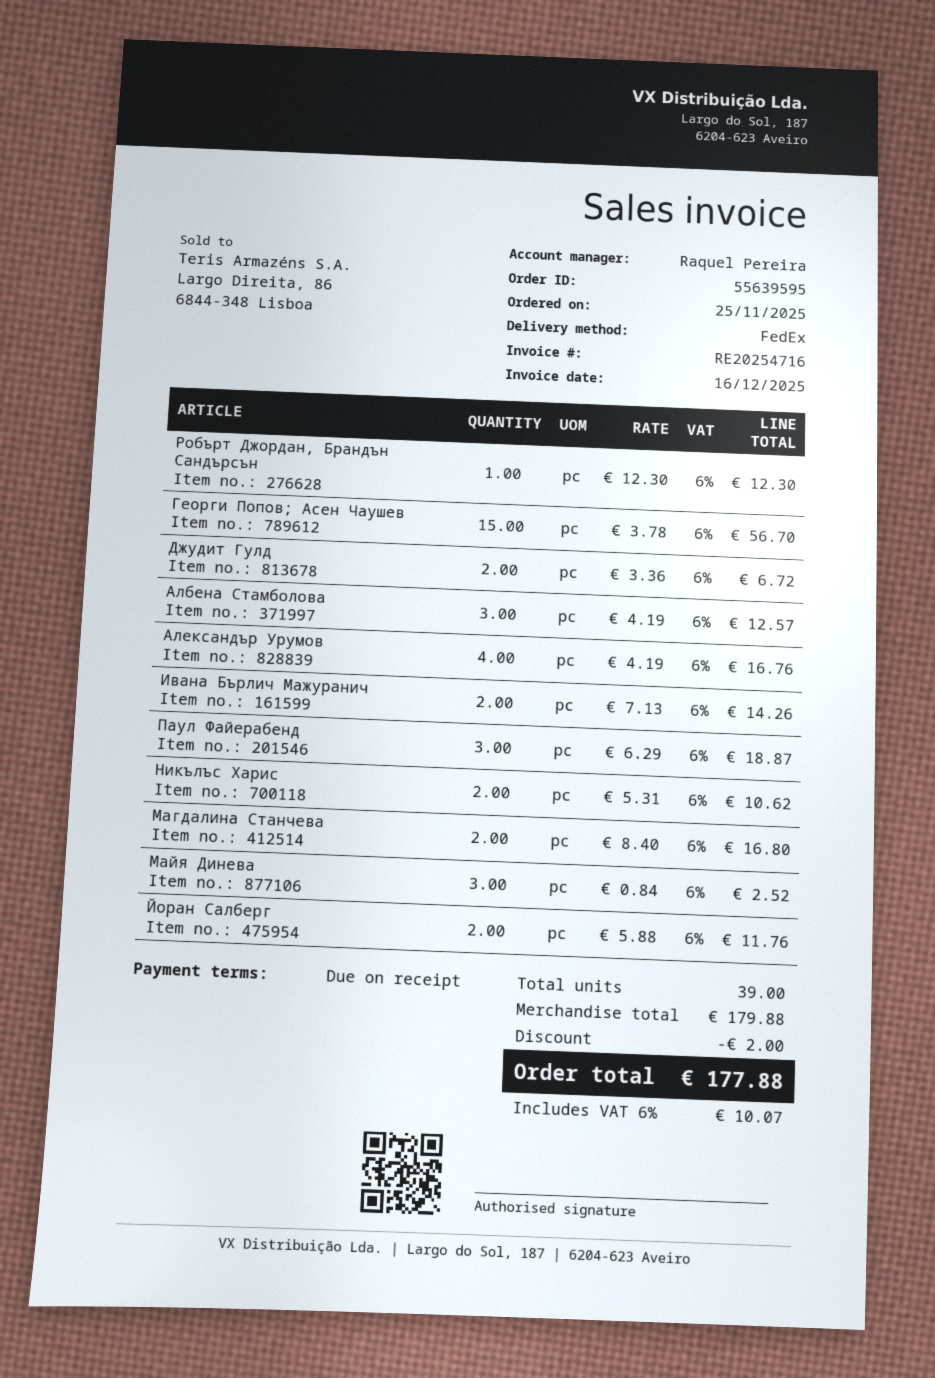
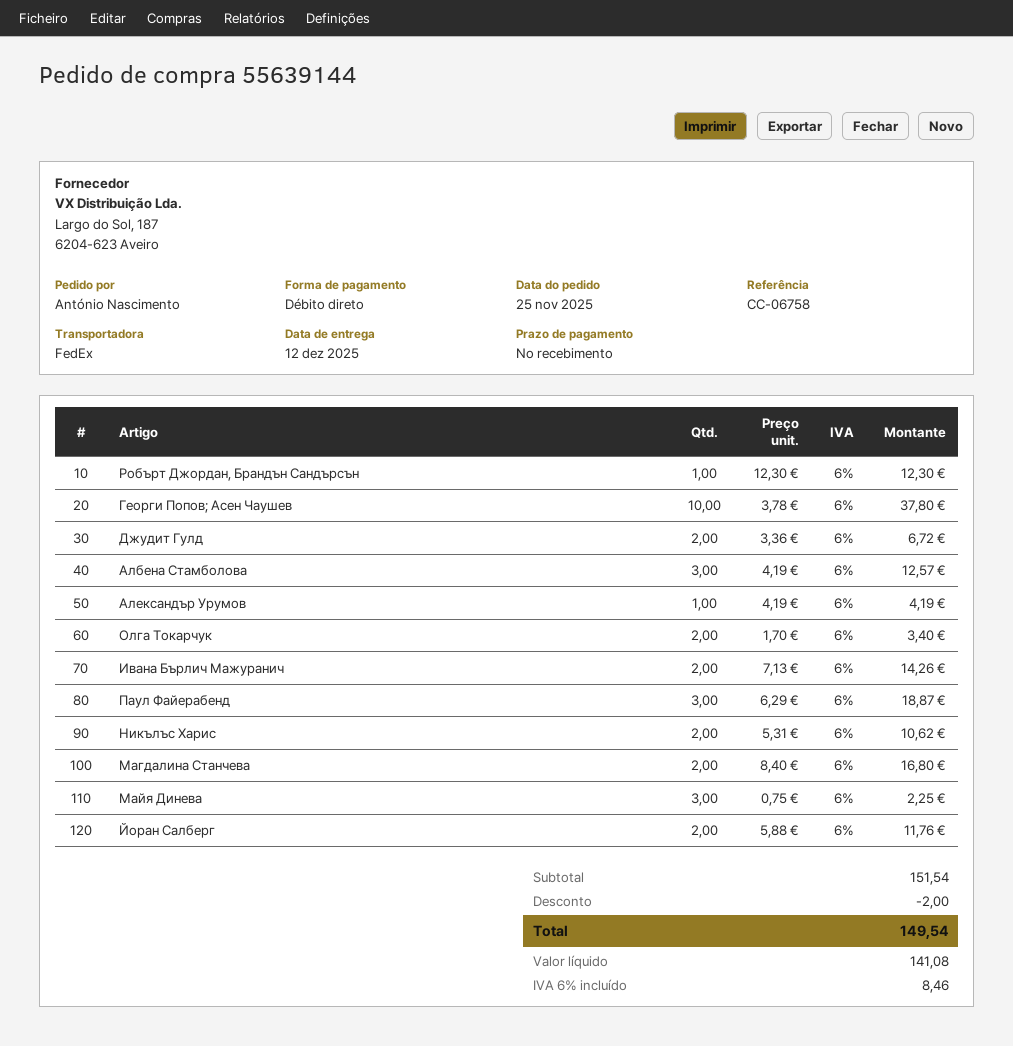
order number: 55639595 -> 55639144
Георги Попов; Асен Чаушев: 15 x 3.78 = 56.70 -> 10 x 3.78 = 37.80
Александър Урумов: 4 x 4.19 = 16.76 -> 1 x 4.19 = 4.19
Майя Динева: 3 x 0.84 = 2.52 -> 3 x 0.75 = 2.25
Олга Токарчук: none -> 2 x 1.70 = 3.40
subtotal: 179.88 -> 151.54
tax: 6% = 10.07 -> 6% = 8.46
total: 177.88 -> 149.54

